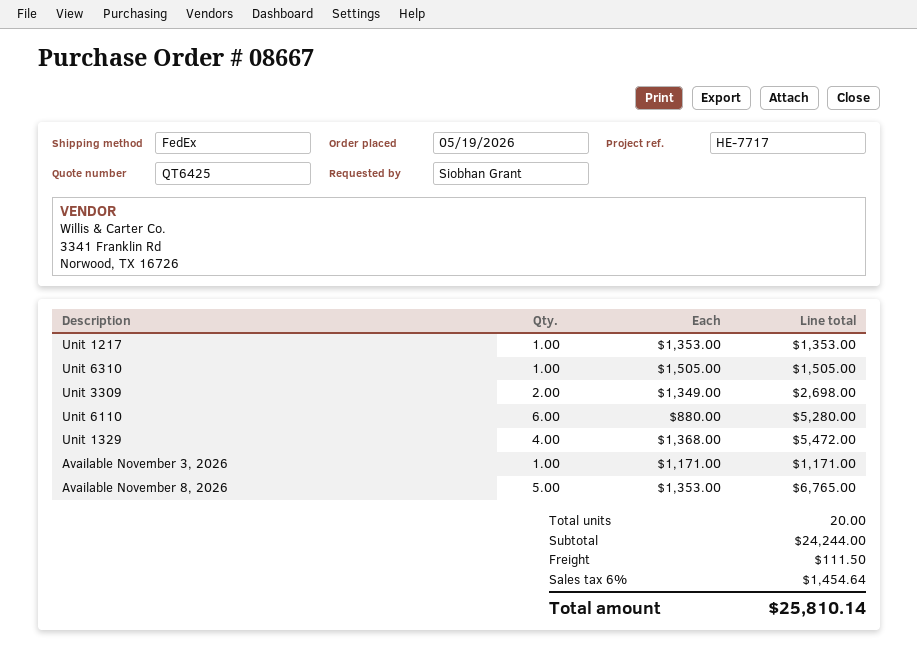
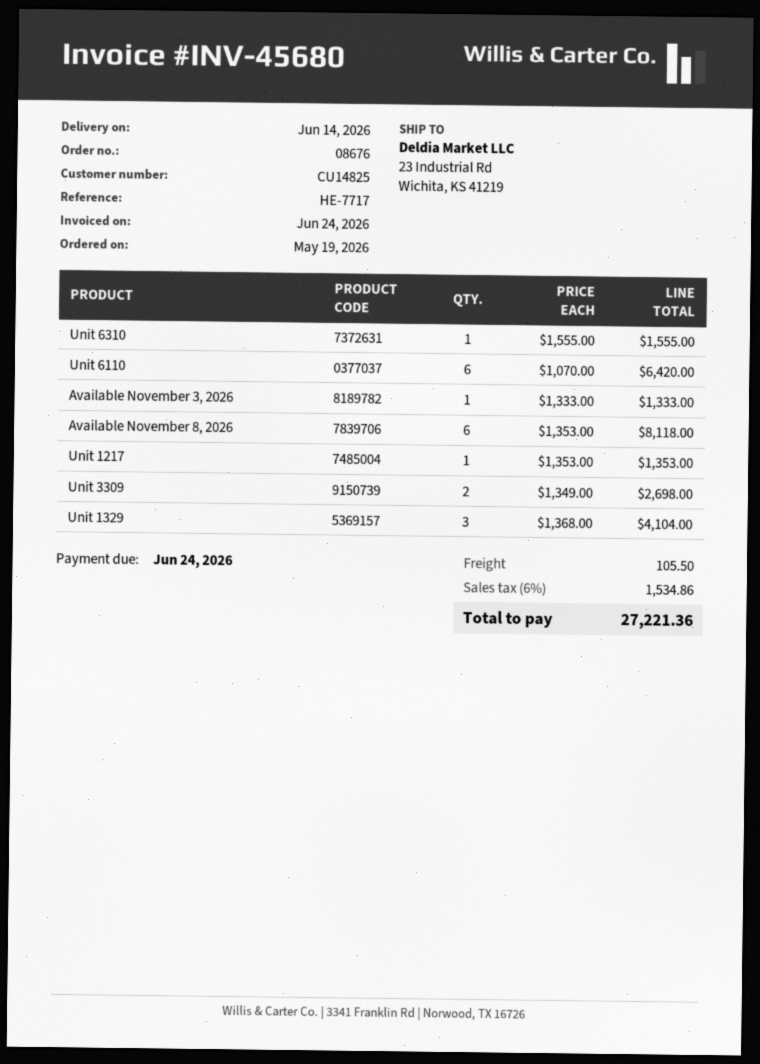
order number: 08667 -> 08676
Unit 6310: 1 x 1505.00 = 1505.00 -> 1 x 1555.00 = 1555.00
Unit 6110: 6 x 880.00 = 5280.00 -> 6 x 1070.00 = 6420.00
Unit 1329: 4 x 1368.00 = 5472.00 -> 3 x 1368.00 = 4104.00
Available November 3, 2026: 1 x 1171.00 = 1171.00 -> 1 x 1333.00 = 1333.00
Available November 8, 2026: 5 x 1353.00 = 6765.00 -> 6 x 1353.00 = 8118.00
shipping: 111.50 -> 105.50
tax: 6% = 1454.64 -> 6% = 1534.86
total: 25810.14 -> 27221.36

